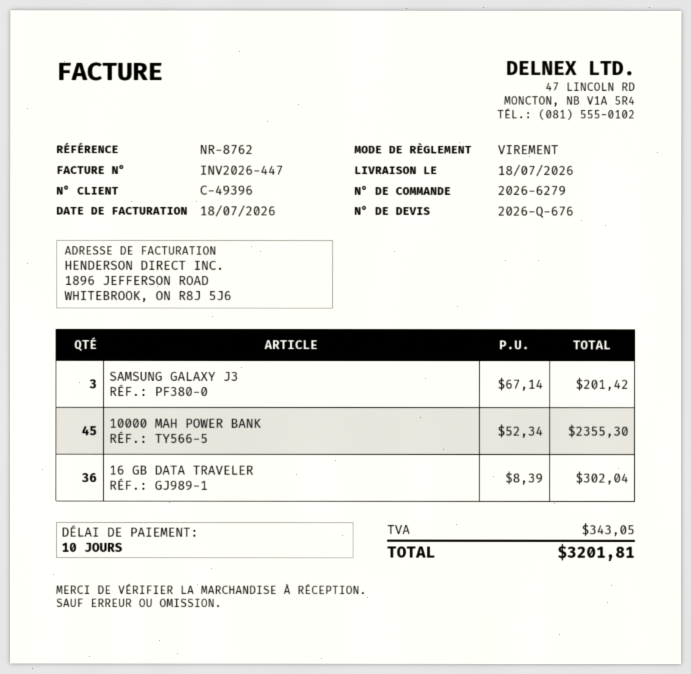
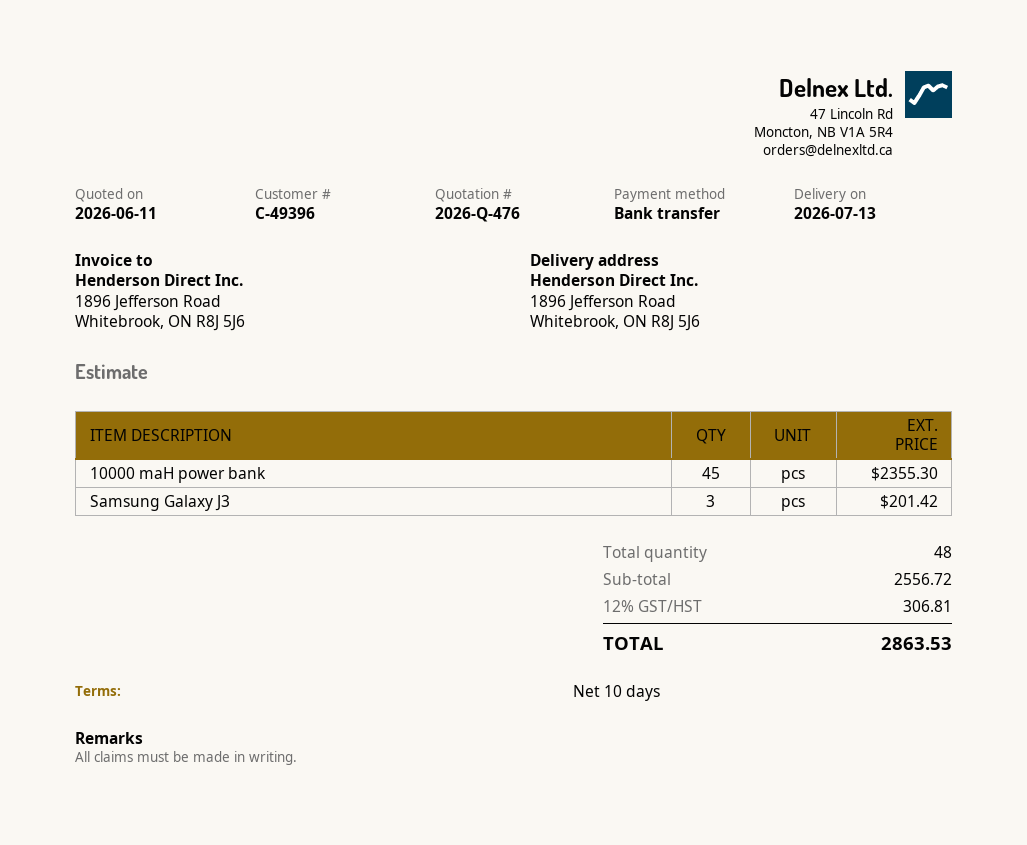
quote number: 2026-Q-676 -> 2026-Q-476
delivery date: 2026-07-18 -> 2026-07-13
16 GB DATA TRAVELER: 36 for 302.04 -> none
tax: 343.05 -> 306.81
total: 3201.81 -> 2863.53

